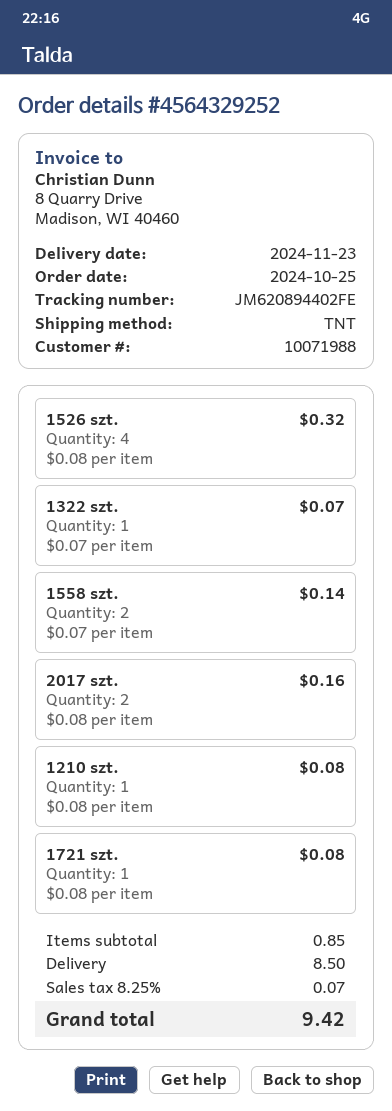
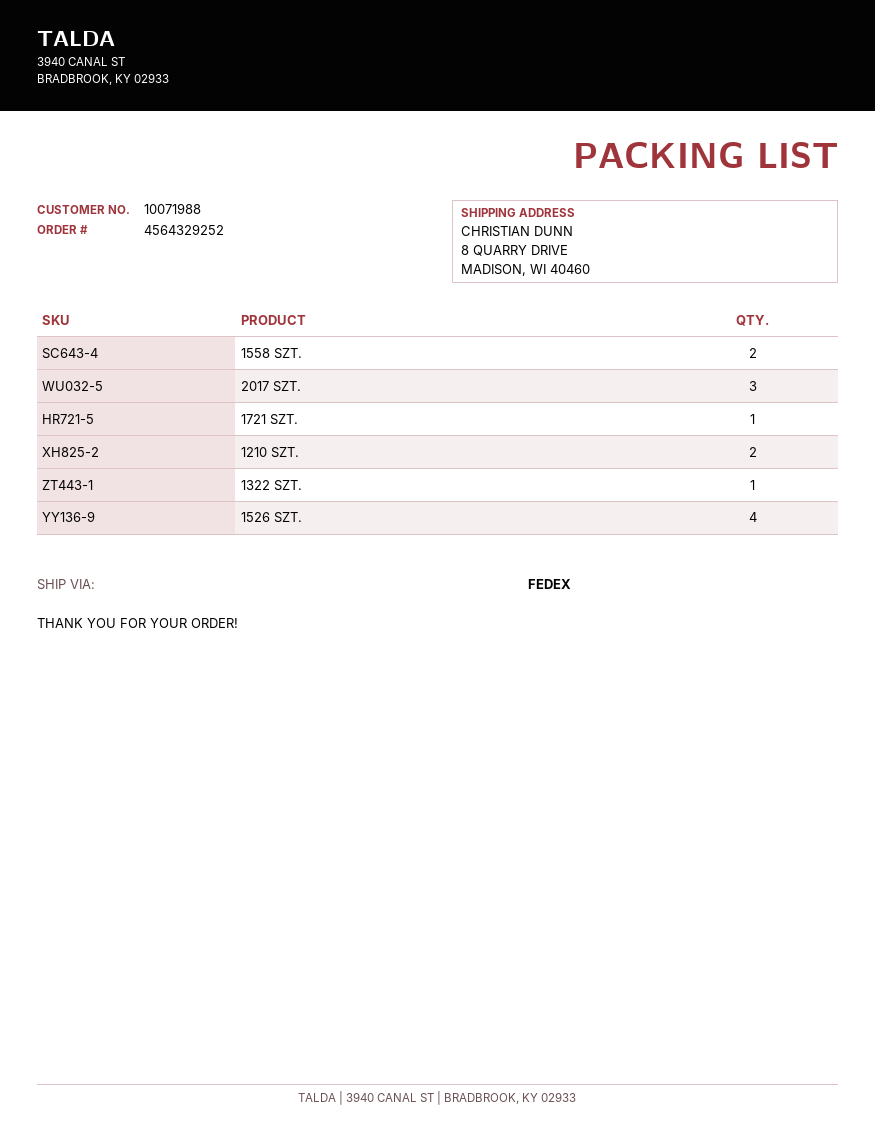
shipping method: TNT -> FedEx
2017 szt.: 2 -> 3
1210 szt.: 1 -> 2

